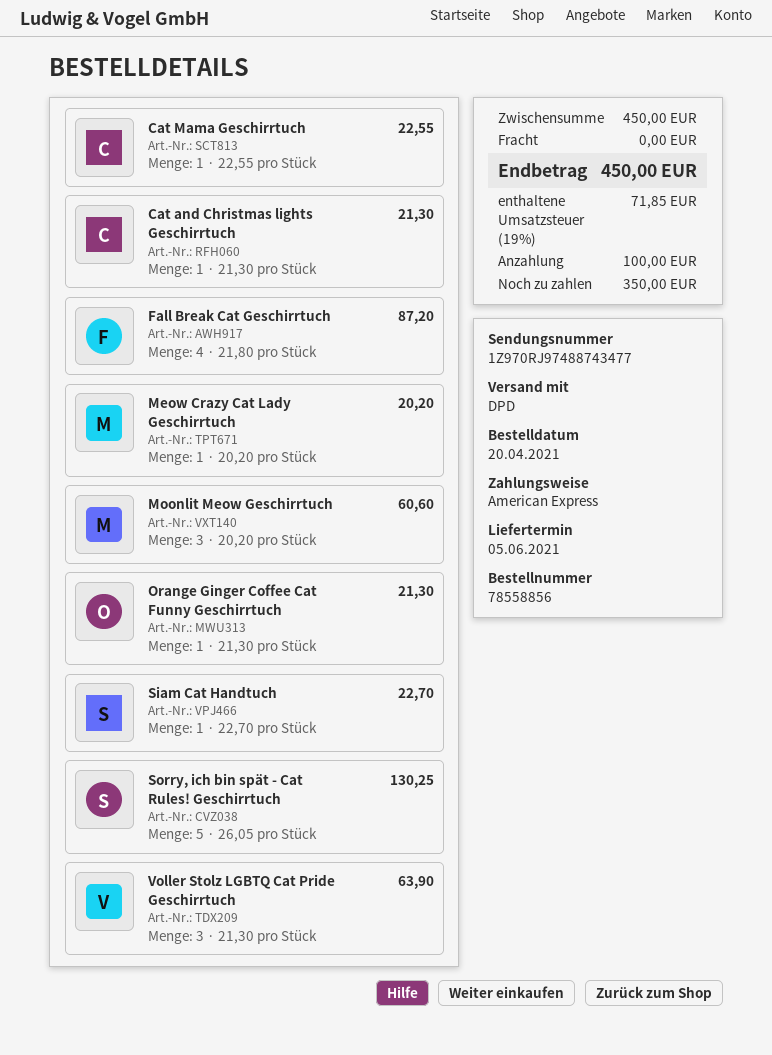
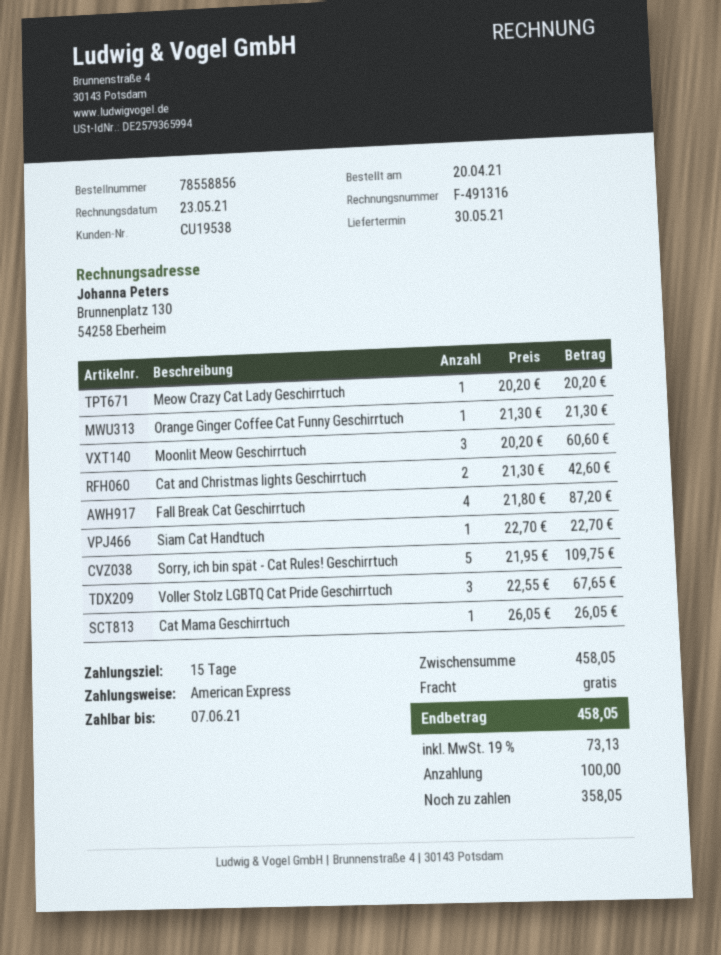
delivery date: 2021-06-05 -> 2021-05-30
Cat Mama Geschirrtuch: 1 x 22.55 = 22.55 -> 1 x 26.05 = 26.05
Cat and Christmas lights Geschirrtuch: 1 x 21.30 = 21.30 -> 2 x 21.30 = 42.60
Sorry, ich bin spät - Cat Rules! Geschirrtuch: 5 x 26.05 = 130.25 -> 5 x 21.95 = 109.75
Voller Stolz LGBTQ Cat Pride Geschirrtuch: 3 x 21.30 = 63.90 -> 3 x 22.55 = 67.65
subtotal: 450.00 -> 458.05
tax: 19% = 71.85 -> 19% = 73.13
total: 450.00 -> 458.05
balance: 350.00 -> 358.05

